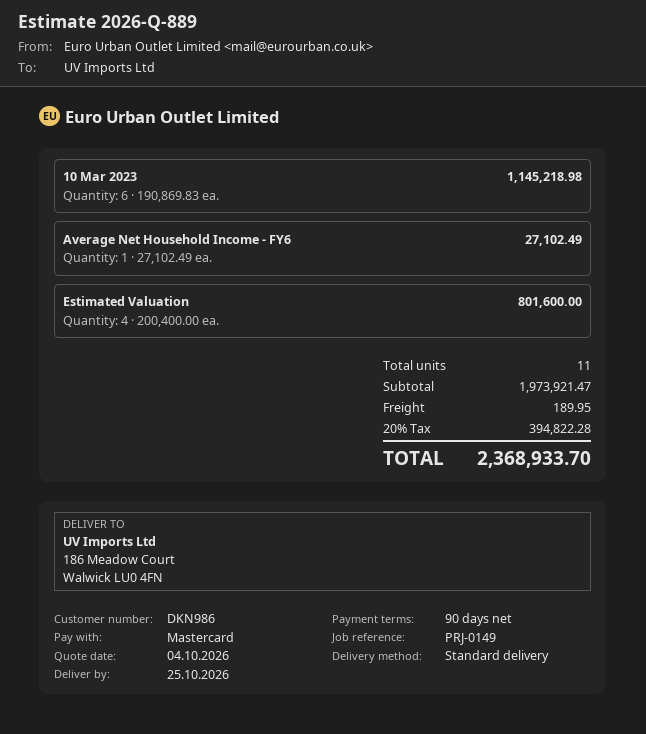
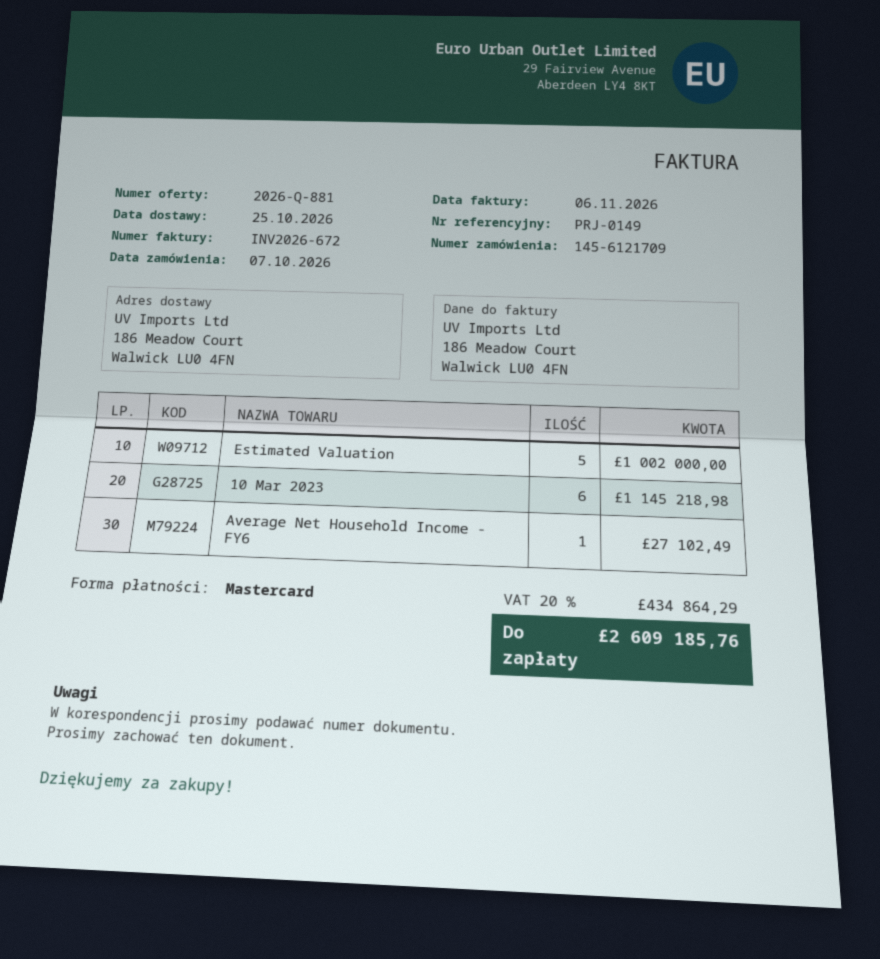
quote number: 2026-Q-889 -> 2026-Q-881
Estimated Valuation: 4 for 801600.00 -> 5 for 1002000.00
shipping: 189.95 -> none
tax: 20% = 394822.28 -> 20% = 434864.29
total: 2368933.70 -> 2609185.76

